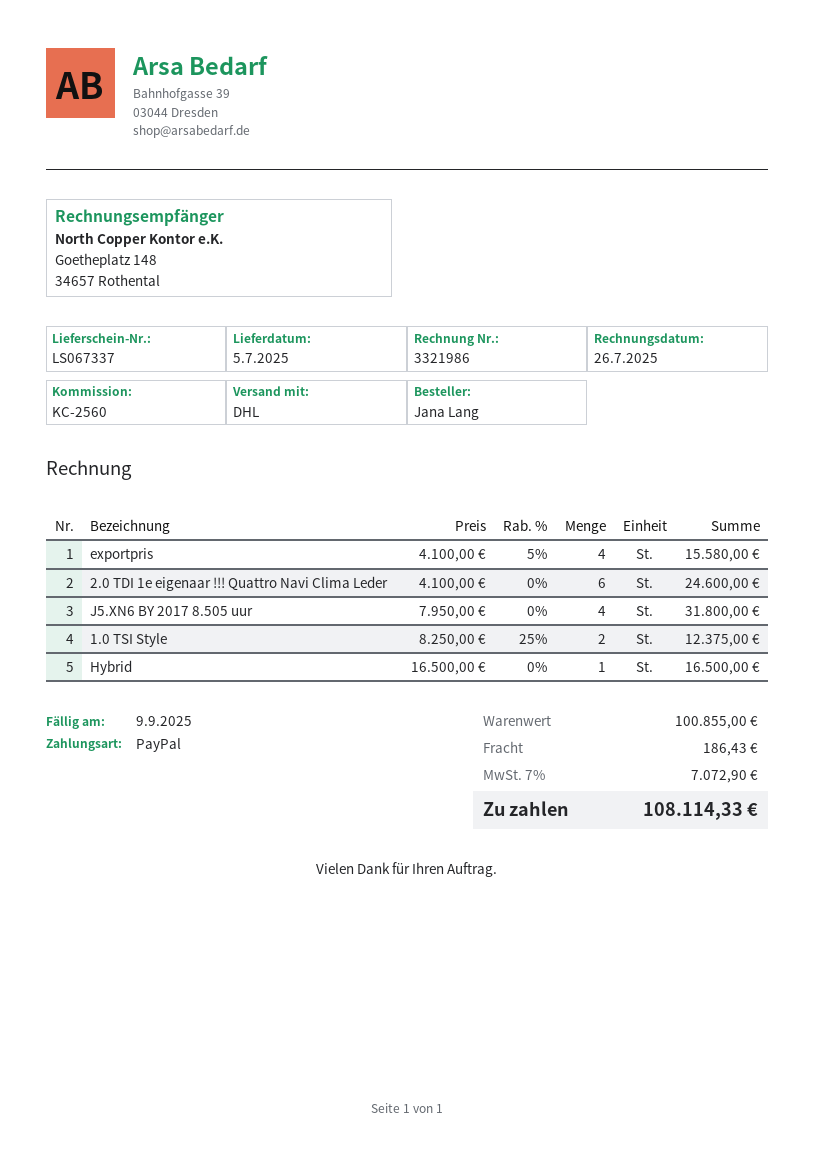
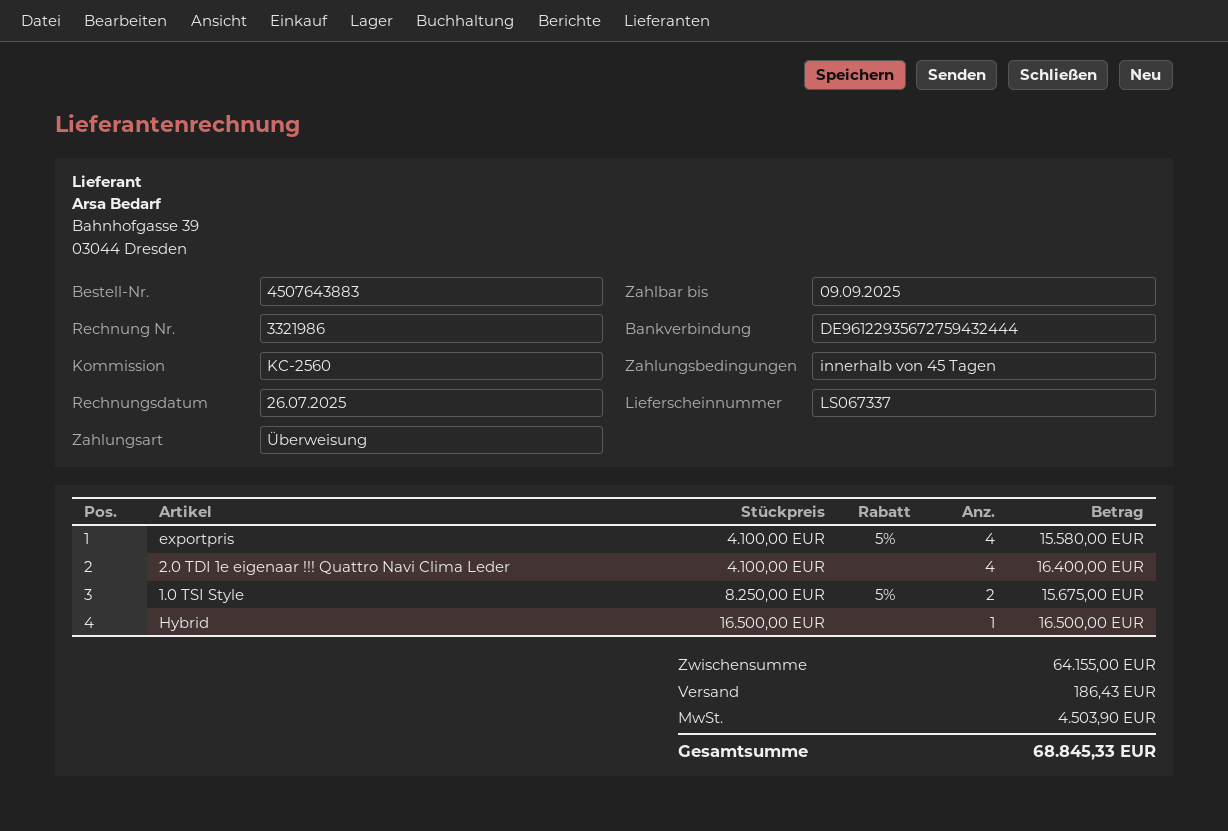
payment method: PayPal -> bank transfer
2.0 TDI 1e eigenaar !!! Quattro Navi Clima Leder: 6 x 4100.00 = 24600.00 -> 4 x 4100.00 = 16400.00
J5.XN6 BY 2017 8.505 uur: 4 x 7950.00 = 31800.00 -> none
1.0 TSI Style: 2 x 8250.00 - 25% = 12375.00 -> 2 x 8250.00 - 5% = 15675.00
subtotal: 100855.00 -> 64155.00
tax: 7072.90 -> 4503.90
total: 108114.33 -> 68845.33

